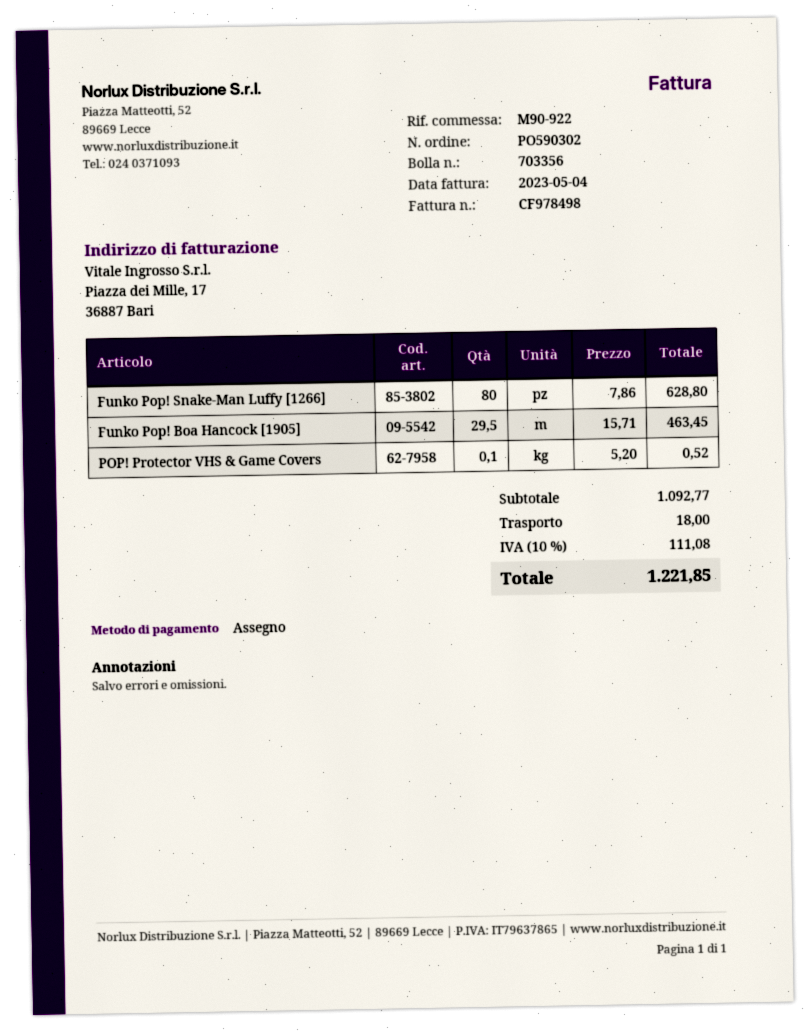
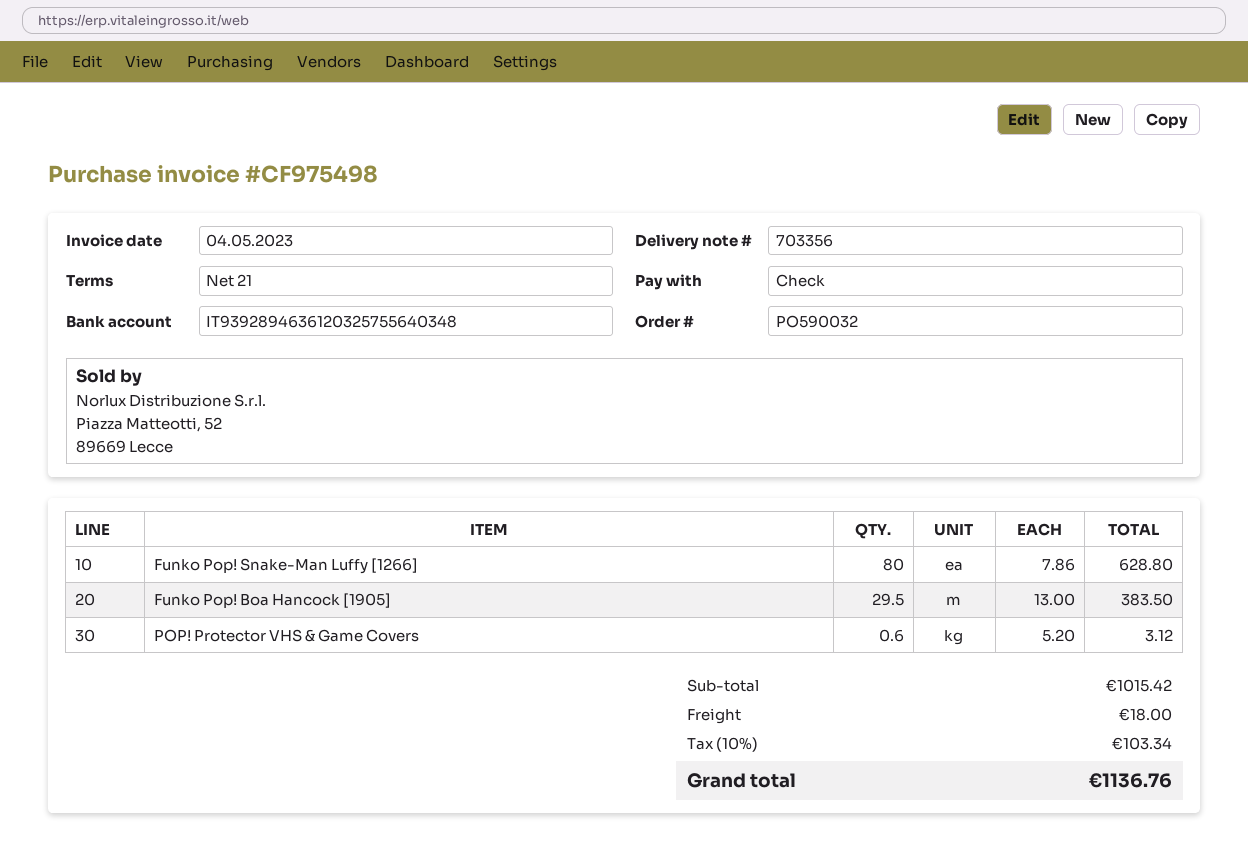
order number: PO590302 -> PO590032
invoice number: CF978498 -> CF975498
Funko Pop! Boa Hancock [1905]: 29.5 x 15.71 = 463.45 -> 29.5 x 13.00 = 383.50
POP! Protector VHS & Game Covers: 0.1 x 5.20 = 0.52 -> 0.6 x 5.20 = 3.12
subtotal: 1092.77 -> 1015.42
tax: 10% = 111.08 -> 10% = 103.34
total: 1221.85 -> 1136.76

